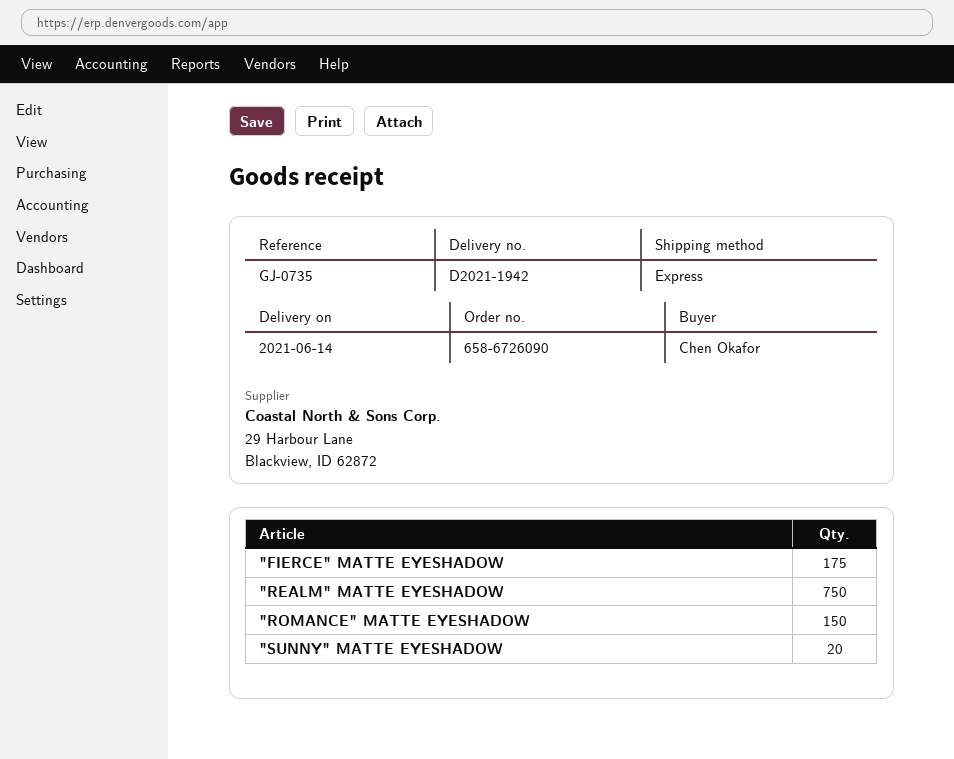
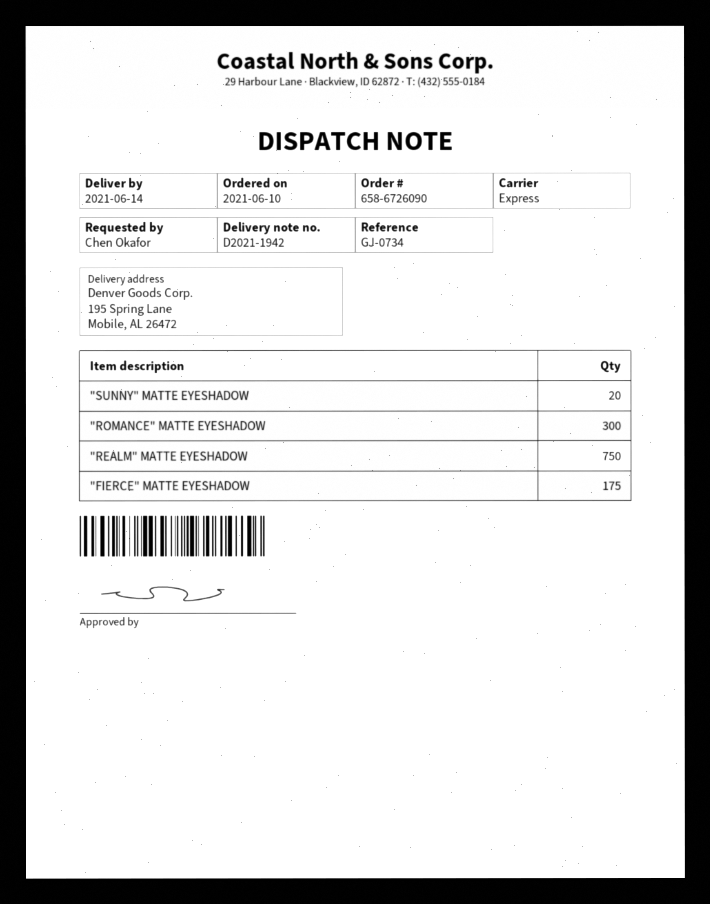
reference: GJ-0735 -> GJ-0734
"ROMANCE" MATTE EYESHADOW: 150 -> 300

